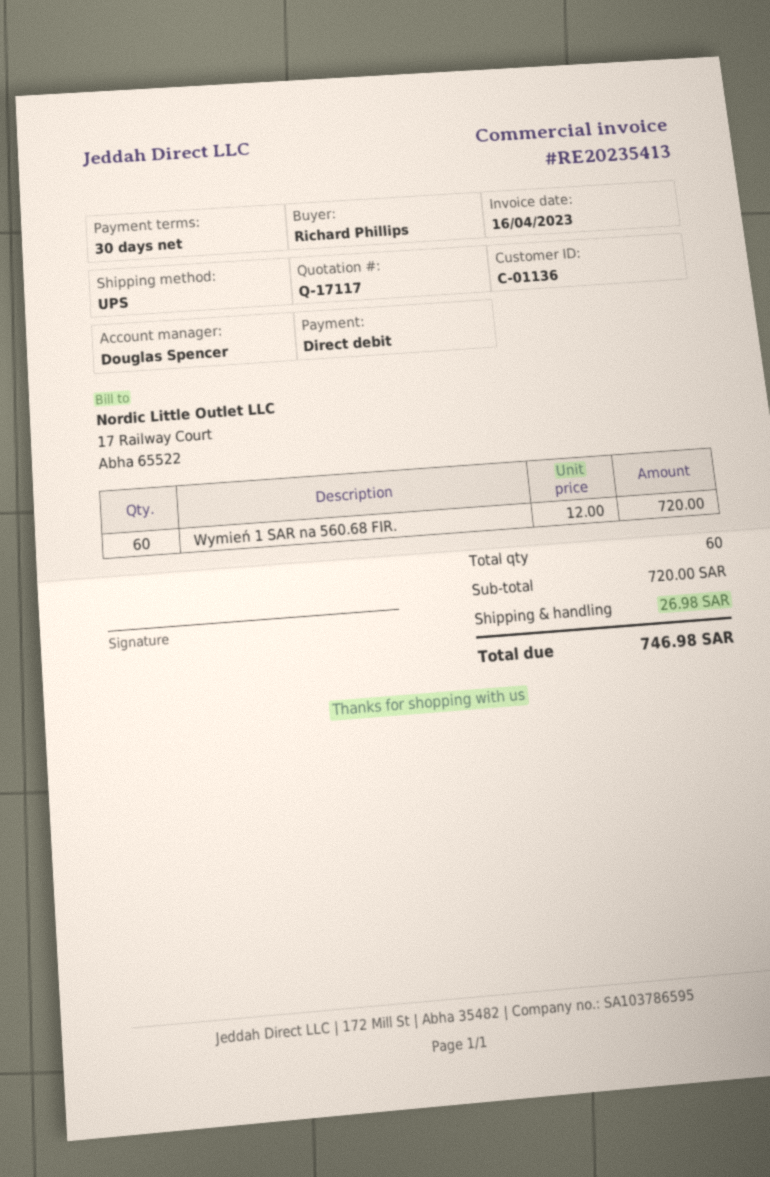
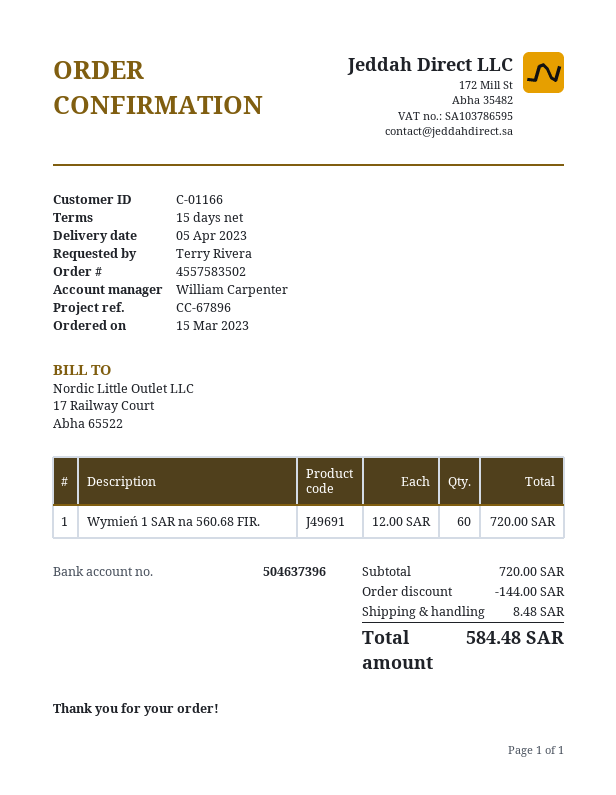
payment terms: 30 days -> 15 days
customer number: C-01136 -> C-01166
ordered by: Richard Phillips -> Terry Rivera
sales rep: Douglas Spencer -> William Carpenter
discount: none -> 144.00
shipping: 26.98 -> 8.48
total: 746.98 -> 584.48

